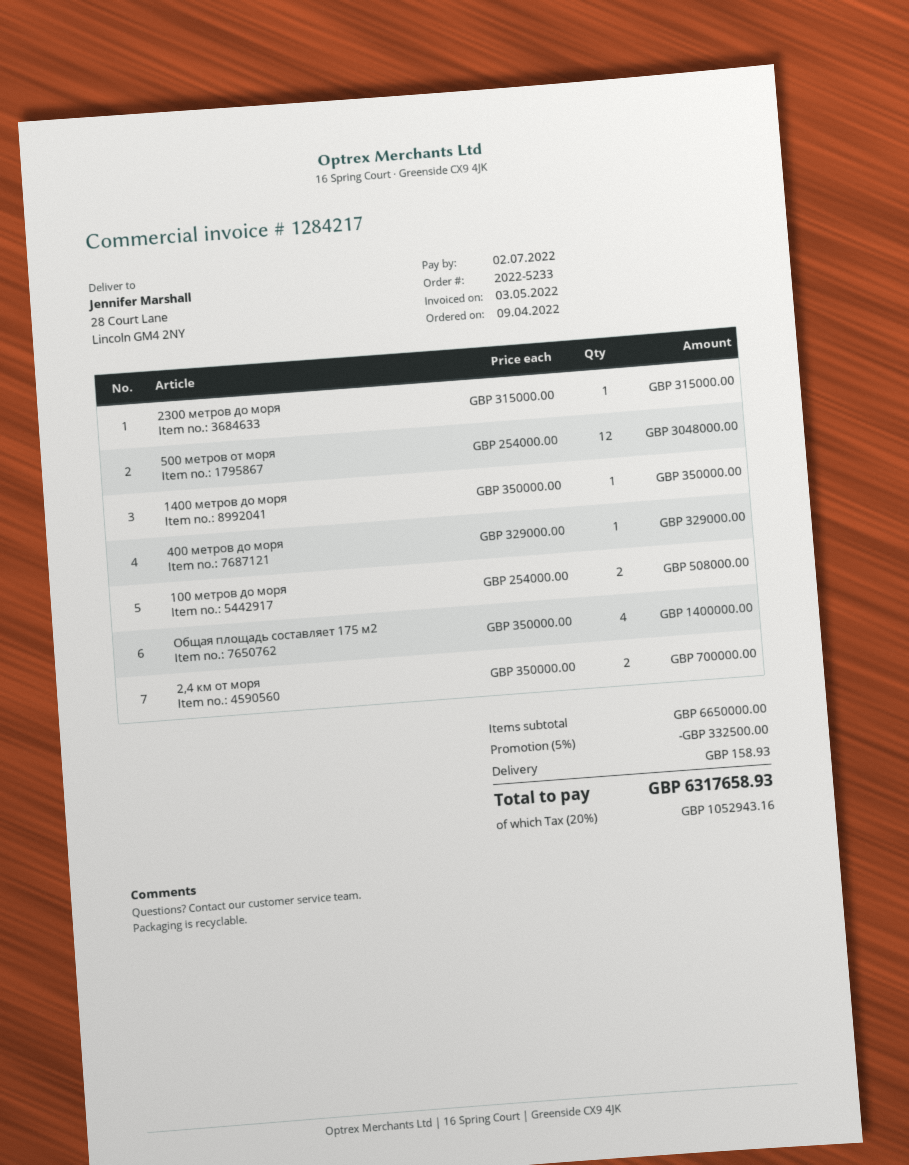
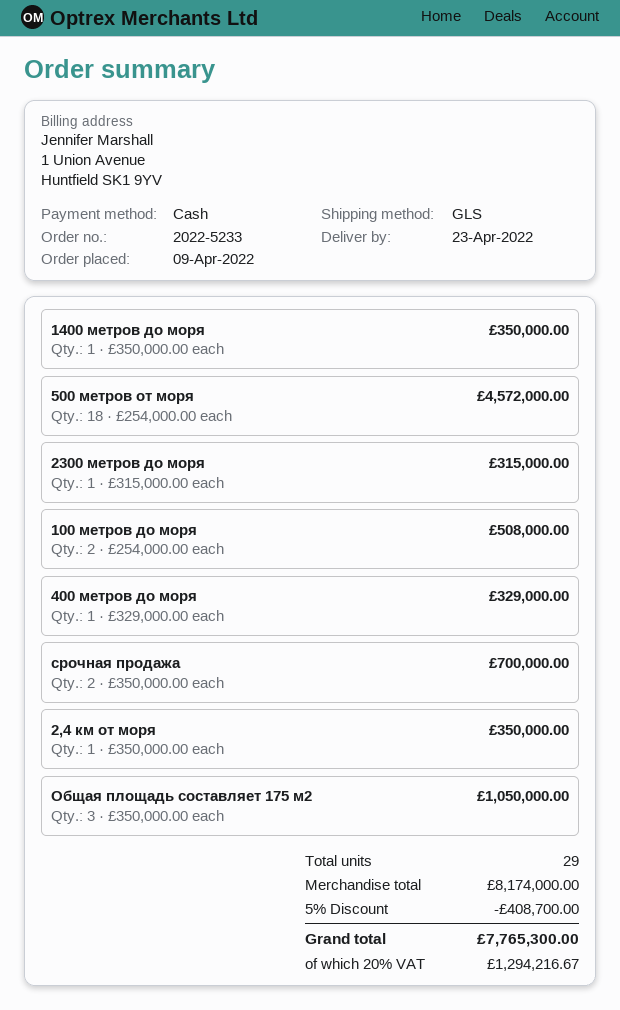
500 метров от моря: 12 x 254000.00 = 3048000.00 -> 18 x 254000.00 = 4572000.00
Общая площадь составляет 175 м2: 4 x 350000.00 = 1400000.00 -> 3 x 350000.00 = 1050000.00
2,4 км от моря: 2 x 350000.00 = 700000.00 -> 1 x 350000.00 = 350000.00
срочная продажа: none -> 2 x 350000.00 = 700000.00
subtotal: 6650000.00 -> 8174000.00
discount: 5% = 332500.00 -> 5% = 408700.00
shipping: 158.93 -> none
tax: 20% = 1052943.16 -> 20% = 1294216.67
total: 6317658.93 -> 7765300.00

